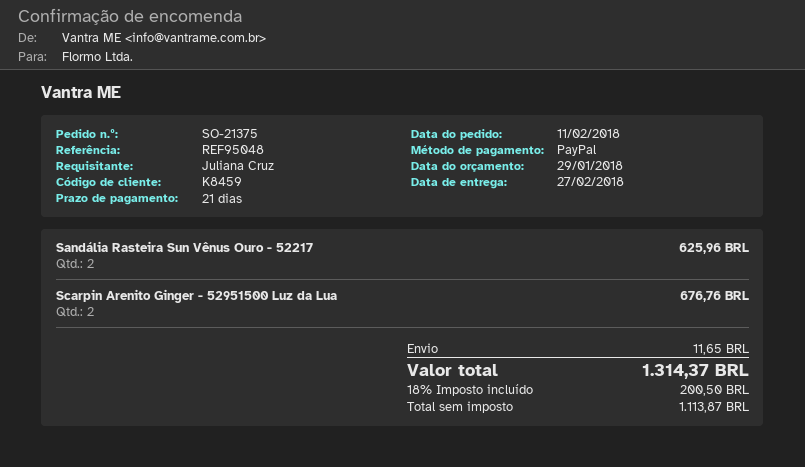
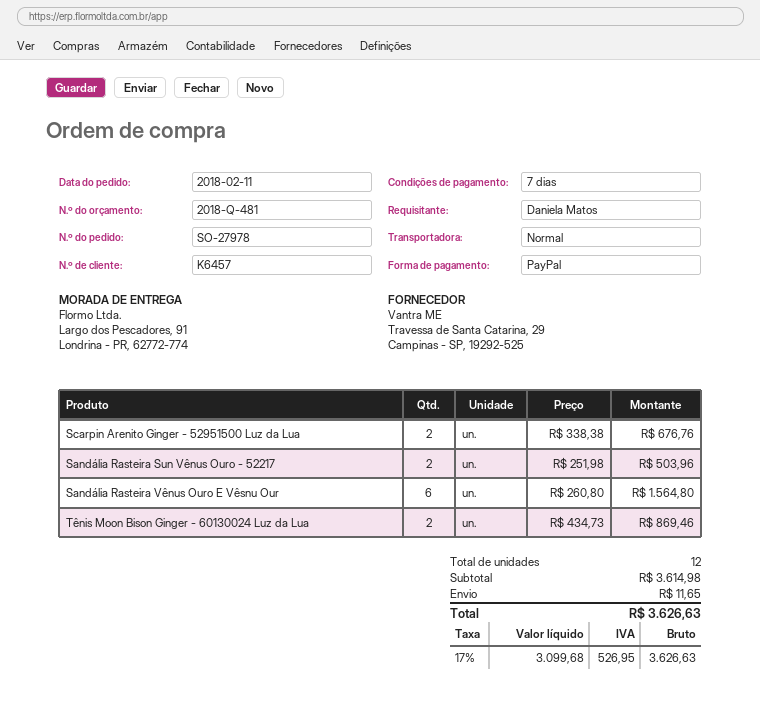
order number: SO-21375 -> SO-27978
payment terms: 21 days -> 7 days
customer number: K8459 -> K6457
ordered by: Juliana Cruz -> Daniela Matos
Sandália Rasteira Sun Vênus Ouro - 52217: 2 for 625.96 -> 2 for 503.96
Sandália Rasteira Vênus Ouro E Vêsnu Our: none -> 6 for 1564.80
Tênis Moon Bison Ginger - 60130024 Luz da Lua: none -> 2 for 869.46
net: 1113.87 -> 3099.68
tax: 18% = 200.50 -> 17% = 526.95
total: 1314.37 -> 3626.63

